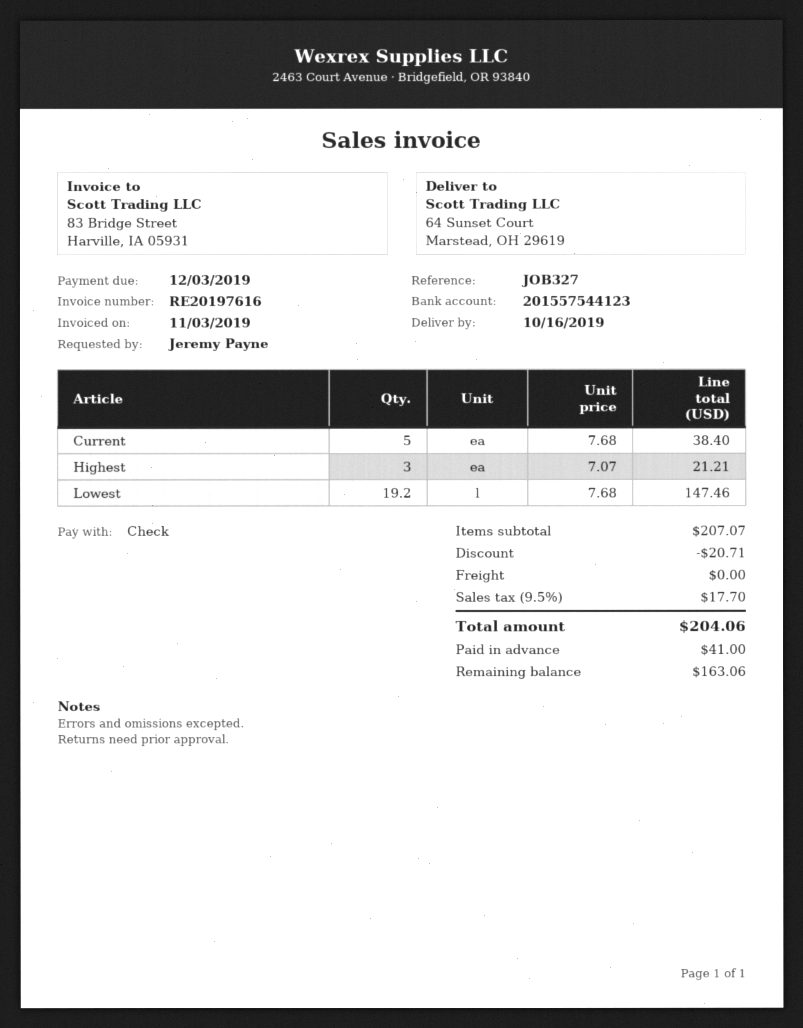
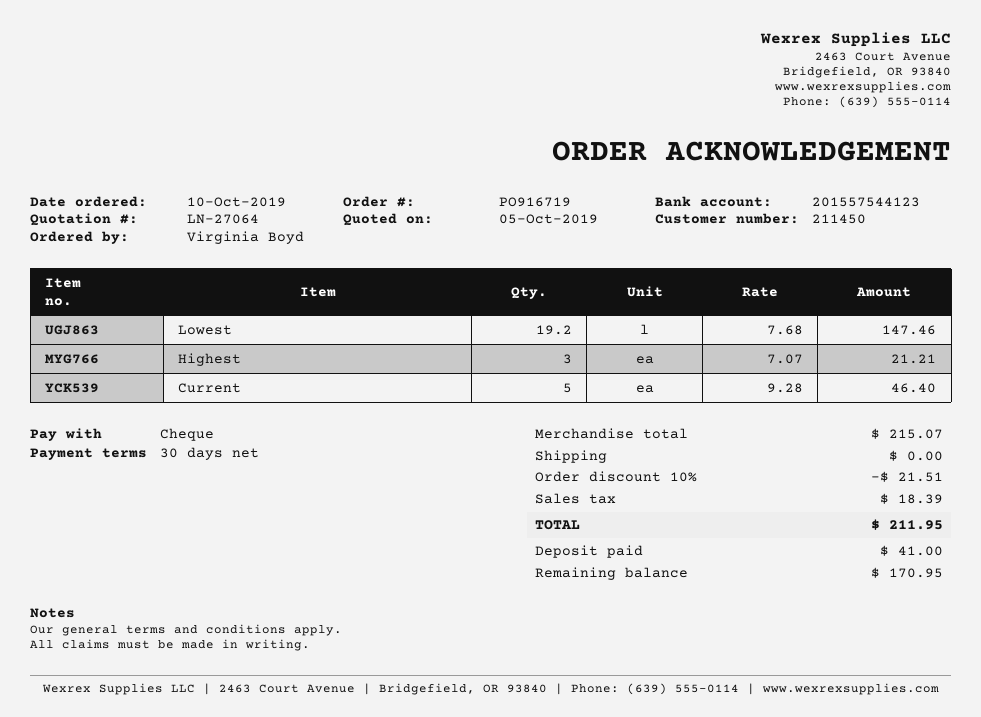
ordered by: Jeremy Payne -> Virginia Boyd
Current: 5 x 7.68 = 38.40 -> 5 x 9.28 = 46.40
subtotal: 207.07 -> 215.07
discount: 20.71 -> 21.51
tax: 17.70 -> 18.39
total: 204.06 -> 211.95
balance: 163.06 -> 170.95

